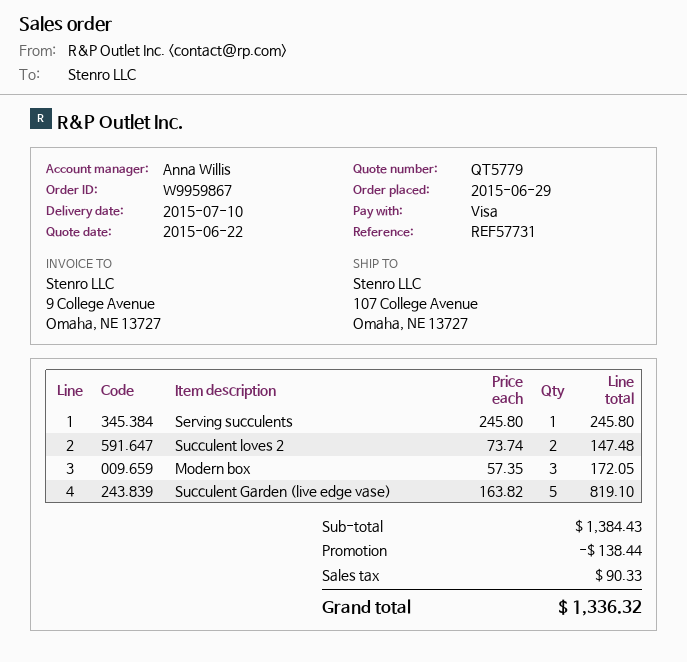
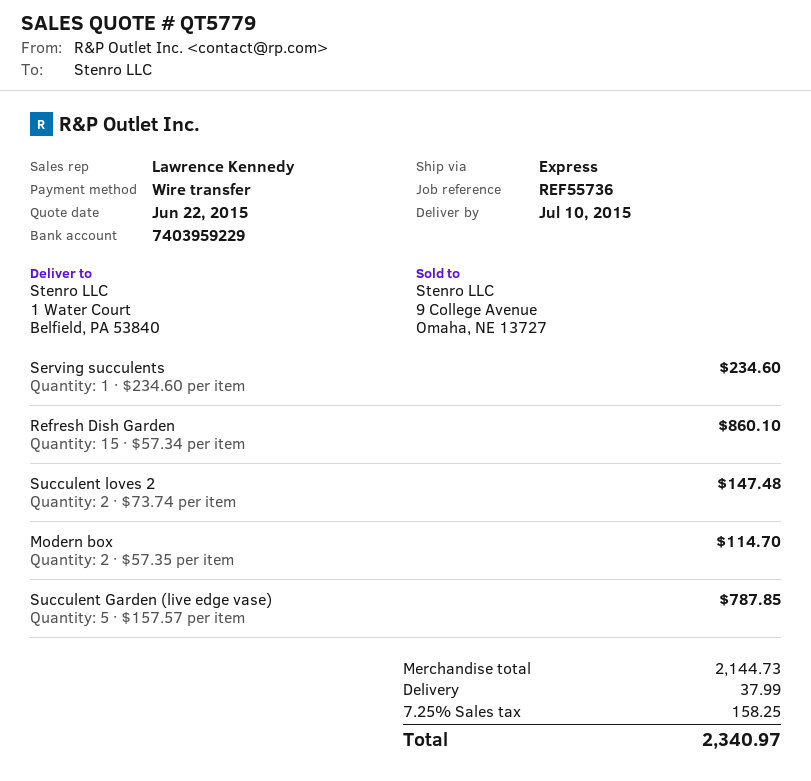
reference: REF57731 -> REF55736
sales rep: Anna Willis -> Lawrence Kennedy
payment method: Visa -> bank transfer
ship to: 107 College Avenue, Omaha, NE 13727 -> 1 Water Court, Belfield, PA 53840
Serving succulents: 1 x 245.80 = 245.80 -> 1 x 234.60 = 234.60
Modern box: 3 x 57.35 = 172.05 -> 2 x 57.35 = 114.70
Succulent Garden (live edge vase): 5 x 163.82 = 819.10 -> 5 x 157.57 = 787.85
Refresh Dish Garden: none -> 15 x 57.34 = 860.10
subtotal: 1384.43 -> 2144.73
discount: 138.44 -> none
shipping: none -> 37.99
tax: 90.33 -> 158.25
total: 1336.32 -> 2340.97

